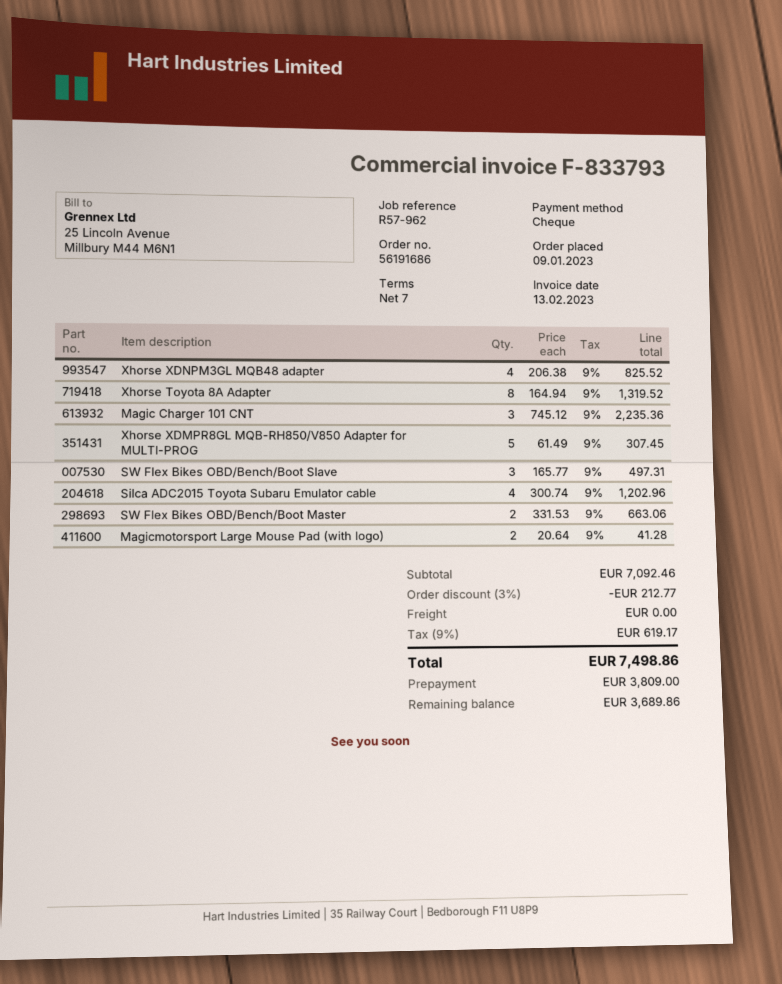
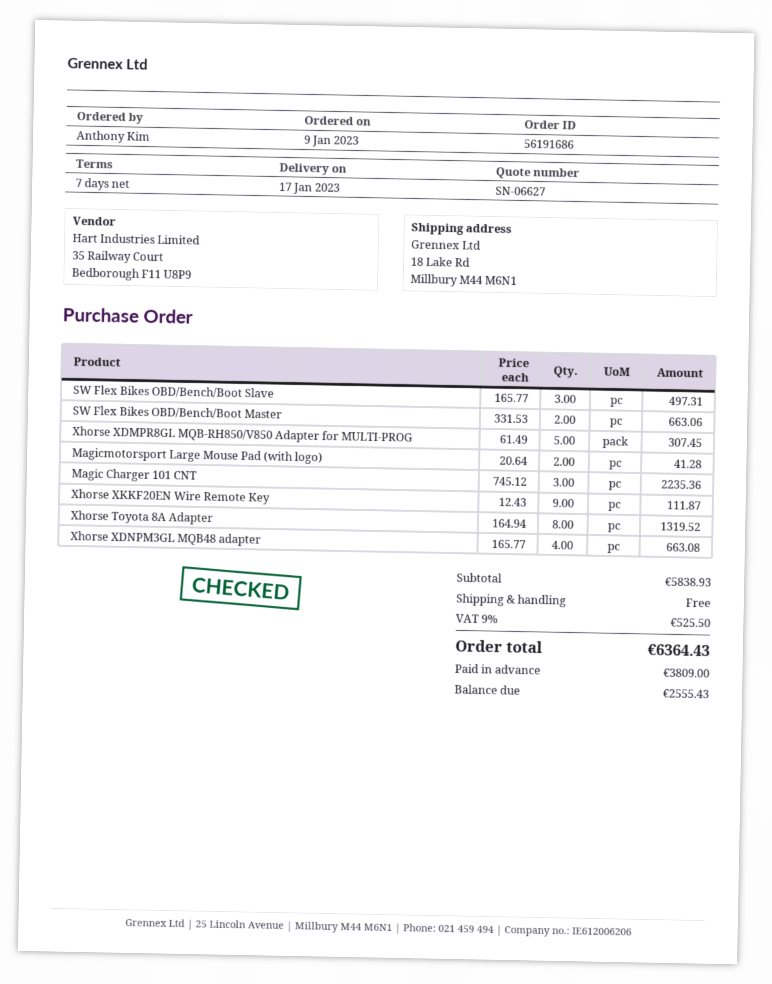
Xhorse XDNPM3GL MQB48 adapter: 4 x 206.38 = 825.52 -> 4 x 165.77 = 663.08
Silca ADC2015 Toyota Subaru Emulator cable: 4 x 300.74 = 1202.96 -> none
Xhorse XKKF20EN Wire Remote Key: none -> 9 x 12.43 = 111.87
subtotal: 7092.46 -> 5838.93
discount: 3% = 212.77 -> none
tax: 9% = 619.17 -> 9% = 525.50
total: 7498.86 -> 6364.43
balance: 3689.86 -> 2555.43

